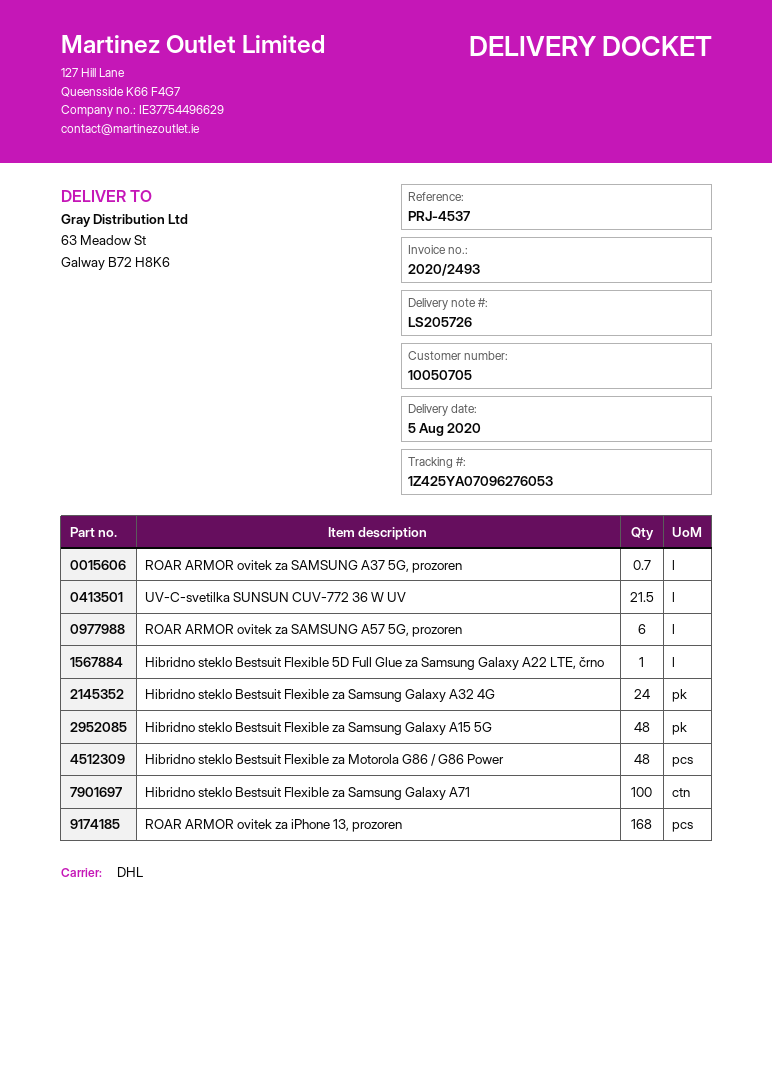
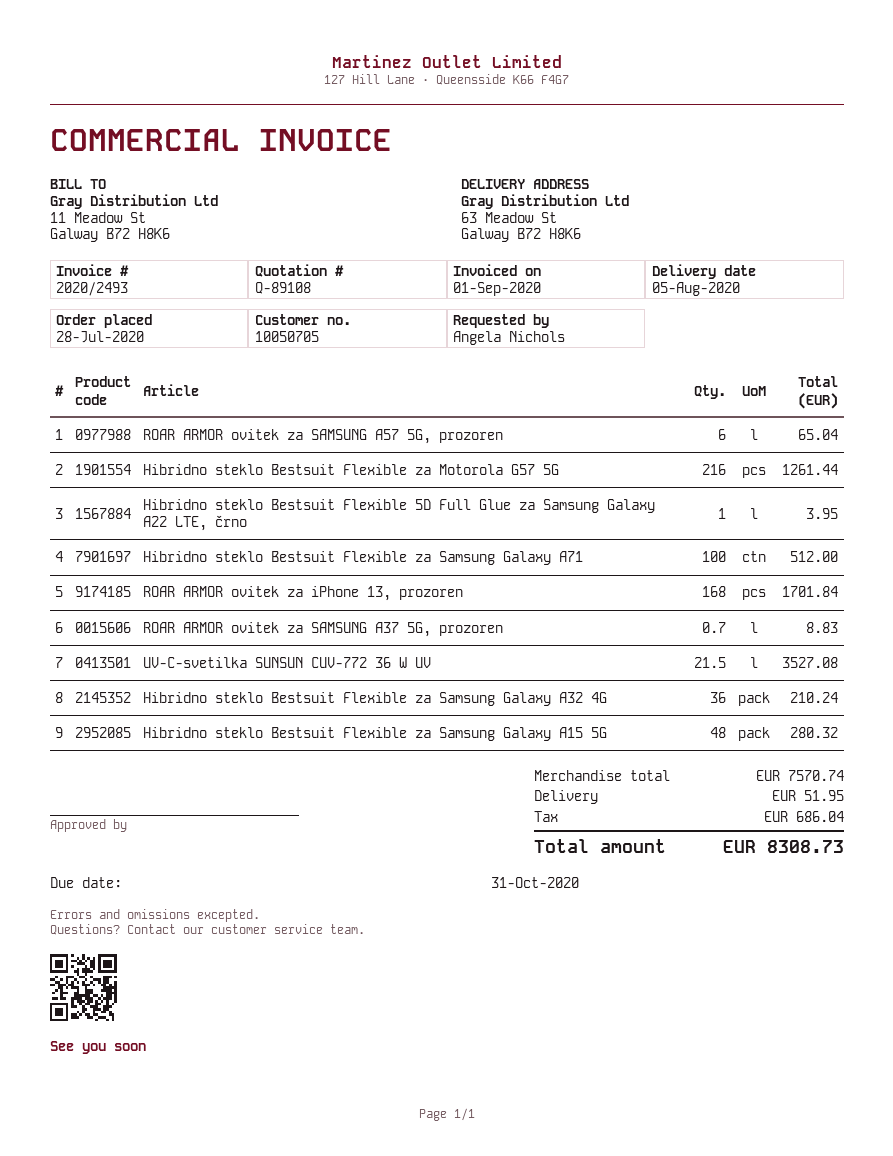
Hibridno steklo Bestsuit Flexible za Samsung Galaxy A32 4G: 24 -> 36
Hibridno steklo Bestsuit Flexible za Motorola G86 / G86 Power: 48 -> none
Hibridno steklo Bestsuit Flexible za Motorola G57 5G: none -> 216

